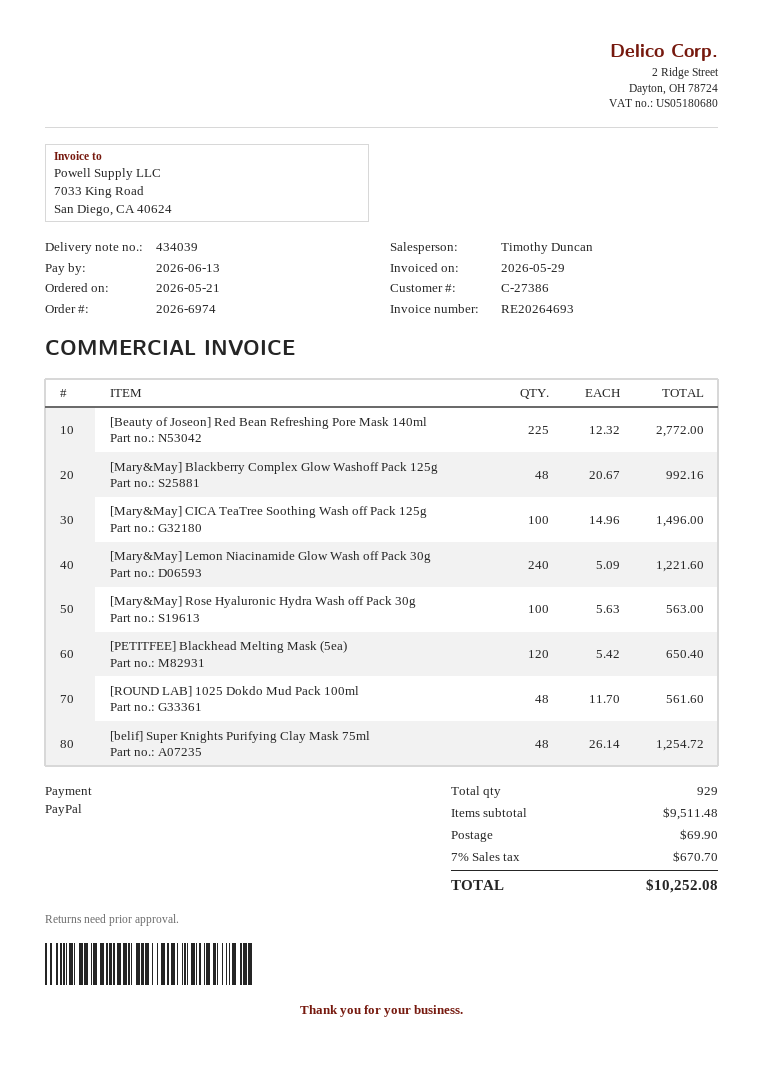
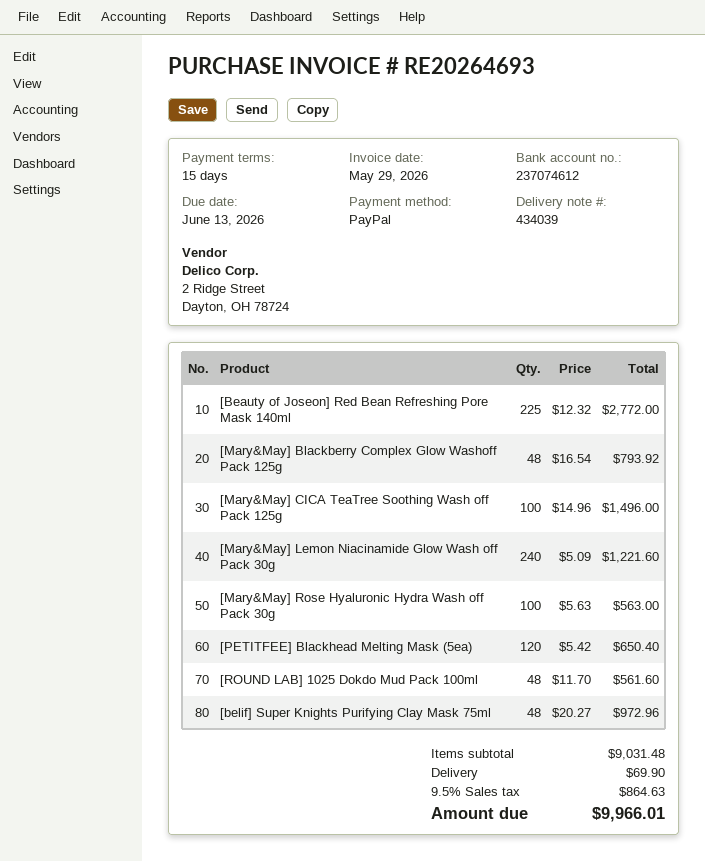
[Mary&May] Blackberry Complex Glow Washoff Pack 125g: 48 x 20.67 = 992.16 -> 48 x 16.54 = 793.92
[belif] Super Knights Purifying Clay Mask 75ml: 48 x 26.14 = 1254.72 -> 48 x 20.27 = 972.96
subtotal: 9511.48 -> 9031.48
tax: 7% = 670.70 -> 9.5% = 864.63
total: 10252.08 -> 9966.01

